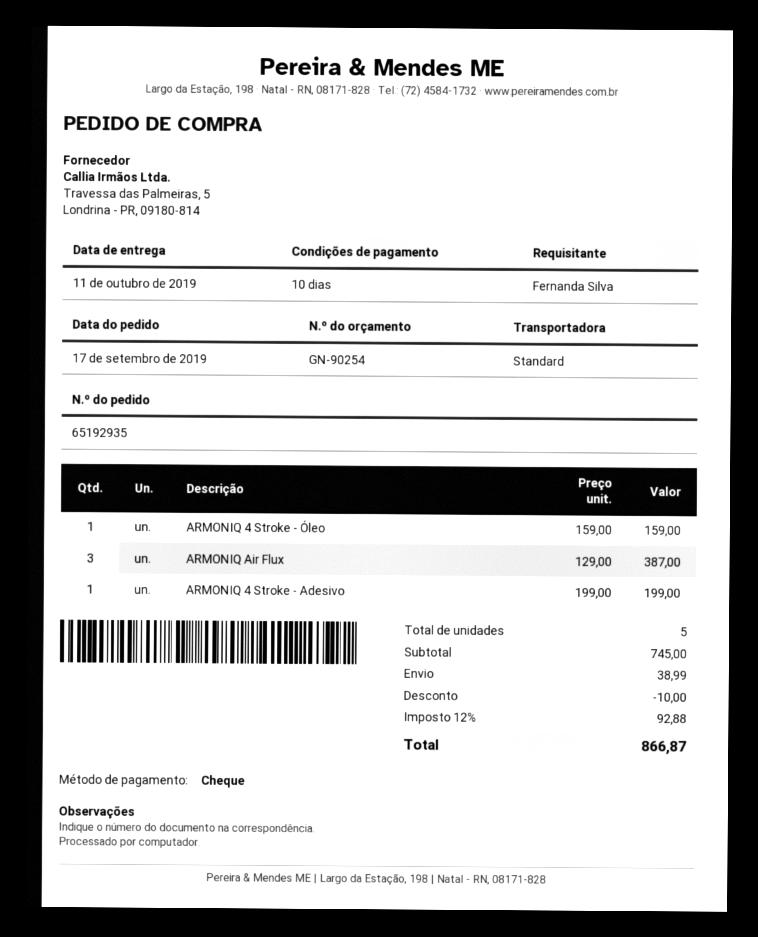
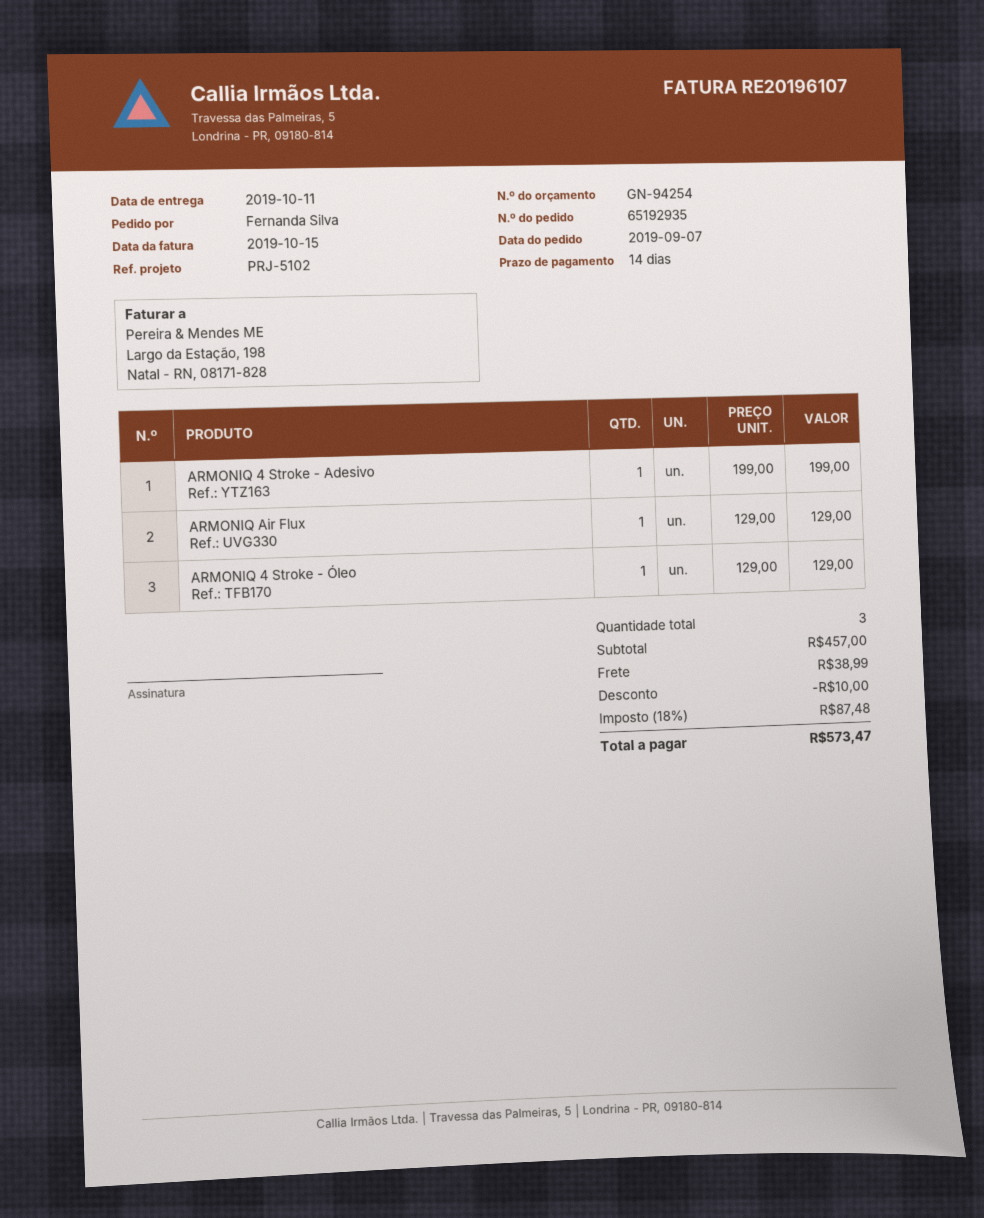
quote number: GN-90254 -> GN-94254
order date: 2019-09-17 -> 2019-09-07
payment terms: 10 days -> 14 days
ARMONIQ 4 Stroke - Óleo: 1 x 159.00 = 159.00 -> 1 x 129.00 = 129.00
ARMONIQ Air Flux: 3 x 129.00 = 387.00 -> 1 x 129.00 = 129.00
total quantity: 5 -> 3
subtotal: 745.00 -> 457.00
tax: 12% = 92.88 -> 18% = 87.48
total: 866.87 -> 573.47

